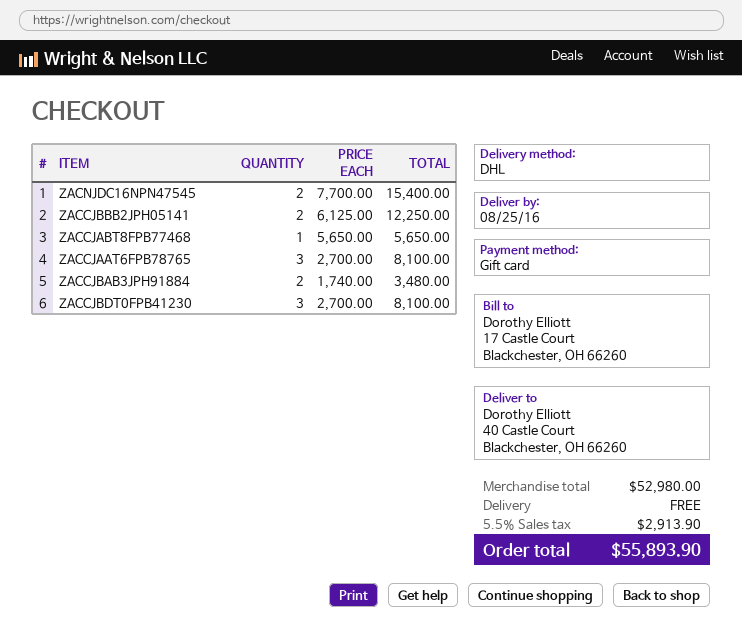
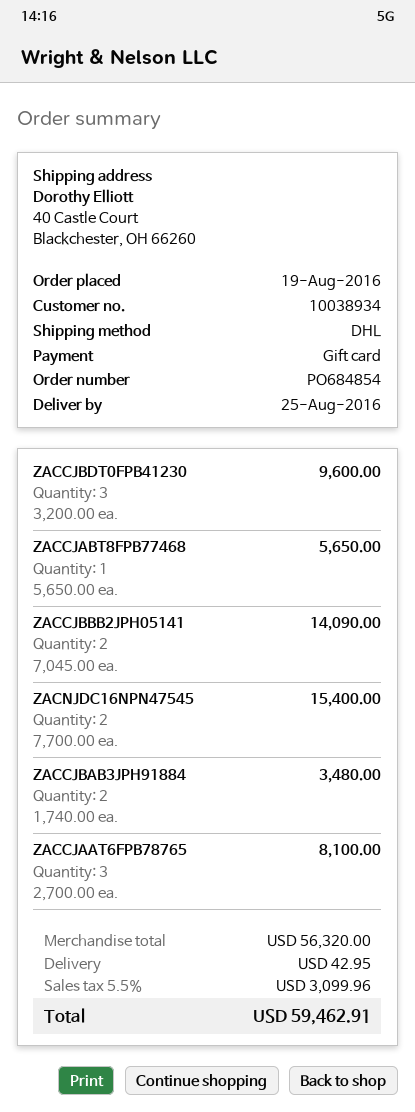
ZACCJBBB2JPH05141: 2 x 6125.00 = 12250.00 -> 2 x 7045.00 = 14090.00
ZACCJBDT0FPB41230: 3 x 2700.00 = 8100.00 -> 3 x 3200.00 = 9600.00
subtotal: 52980.00 -> 56320.00
shipping: 0.00 -> 42.95
tax: 5.5% = 2913.90 -> 5.5% = 3099.96
total: 55893.90 -> 59462.91

